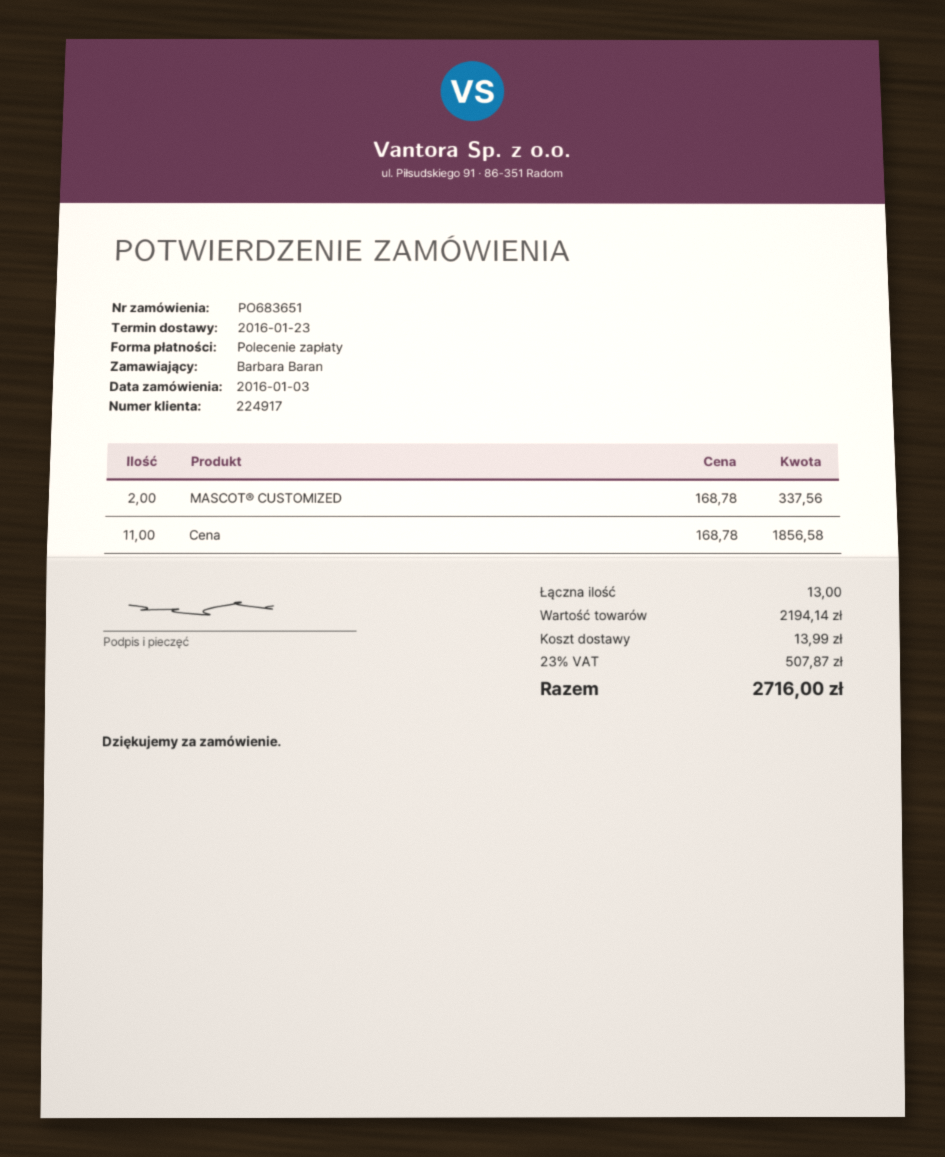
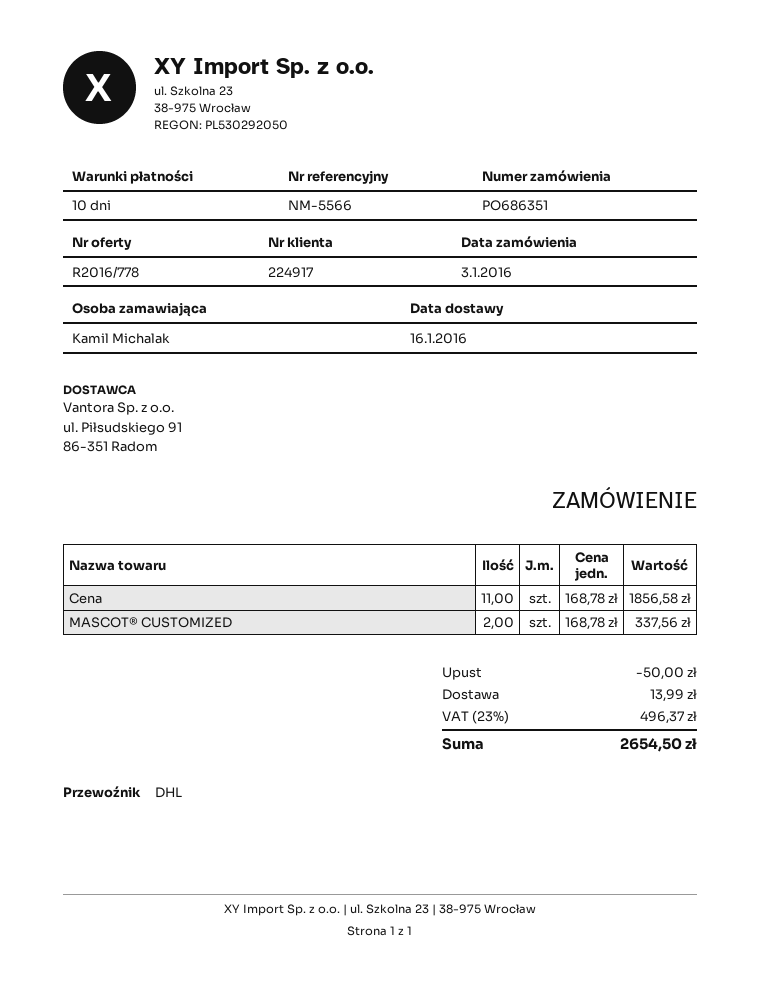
order number: PO683651 -> PO686351
delivery date: 2016-01-23 -> 2016-01-16
ordered by: Barbara Baran -> Kamil Michalak
discount: none -> 50.00
tax: 23% = 507.87 -> 23% = 496.37
total: 2716.00 -> 2654.50

